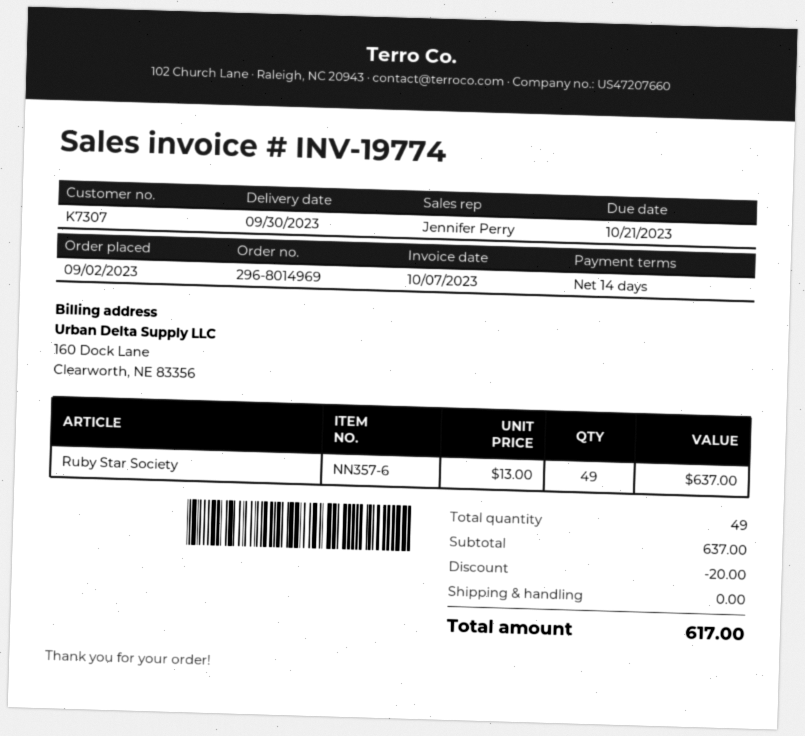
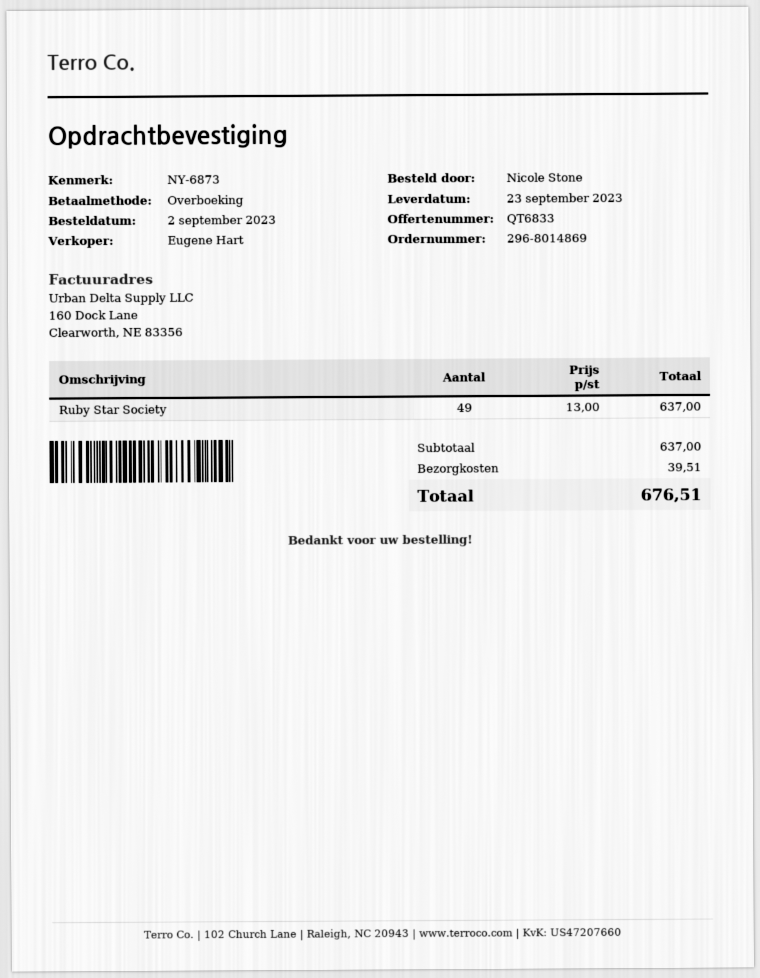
order number: 296-8014969 -> 296-8014869
delivery date: 2023-09-30 -> 2023-09-23
sales rep: Jennifer Perry -> Eugene Hart
discount: 20.00 -> none
shipping: 0.00 -> 39.51
total: 617.00 -> 676.51

